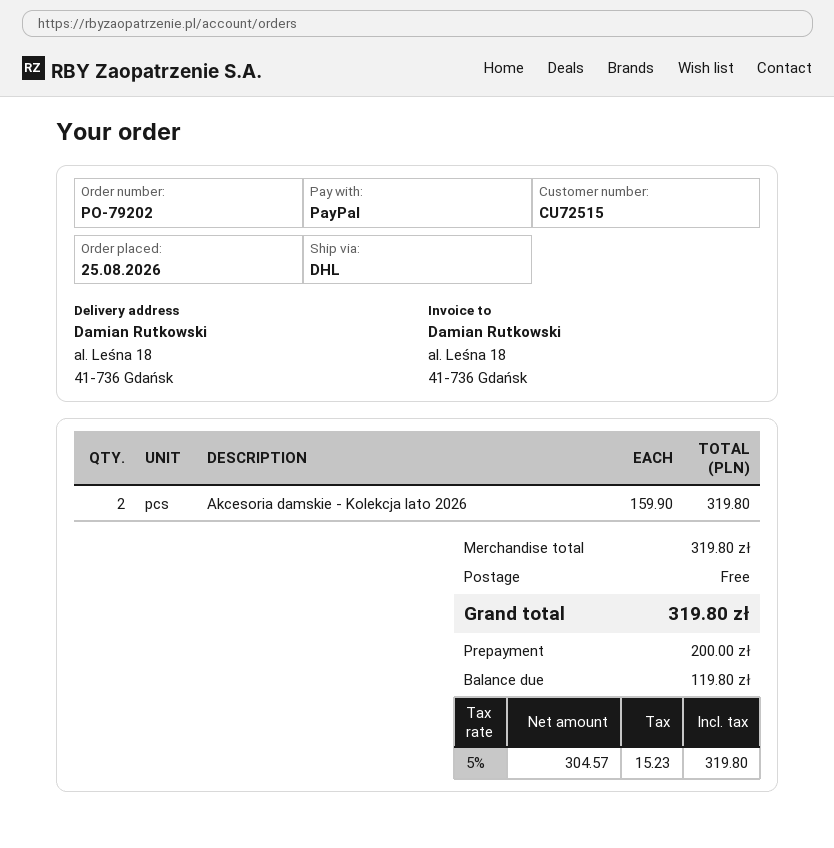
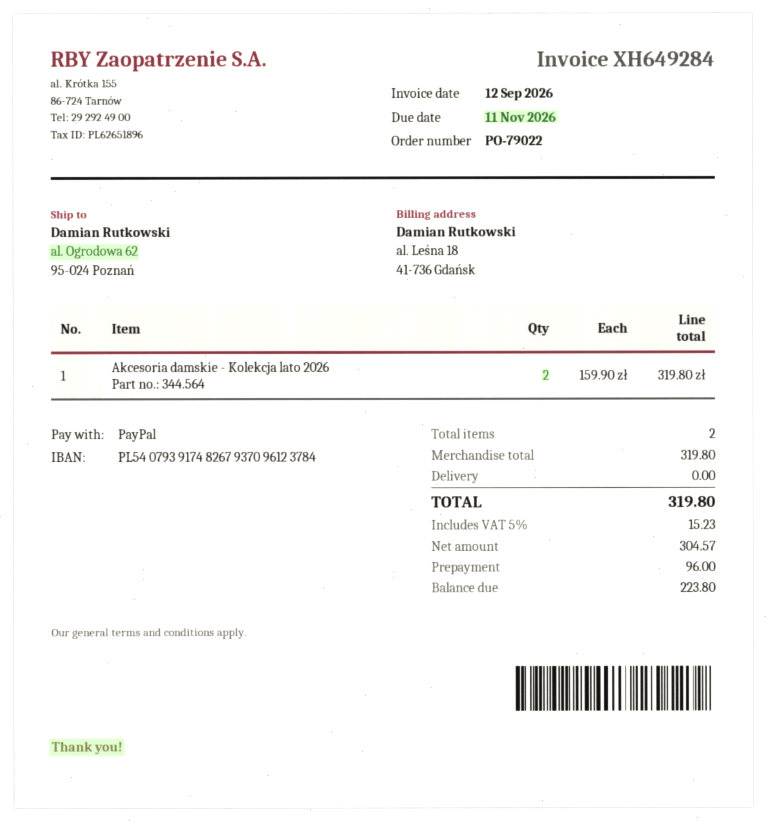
order number: PO-79202 -> PO-79022
ship to: al. Leśna 18, 41-736 Gdańsk -> al. Ogrodowa 62, 95-024 Poznań
deposit: 200.00 -> 96.00
balance: 119.80 -> 223.80

